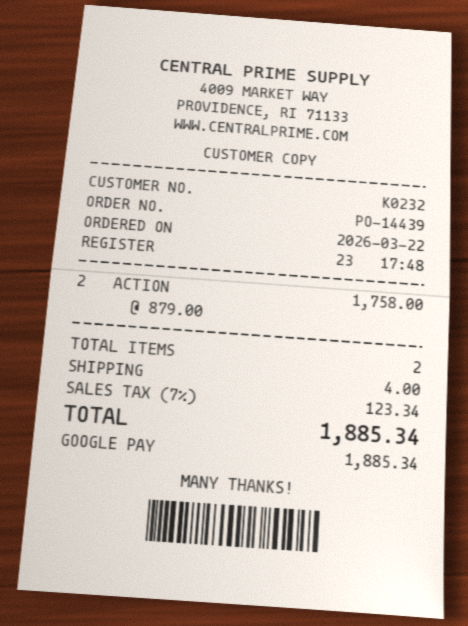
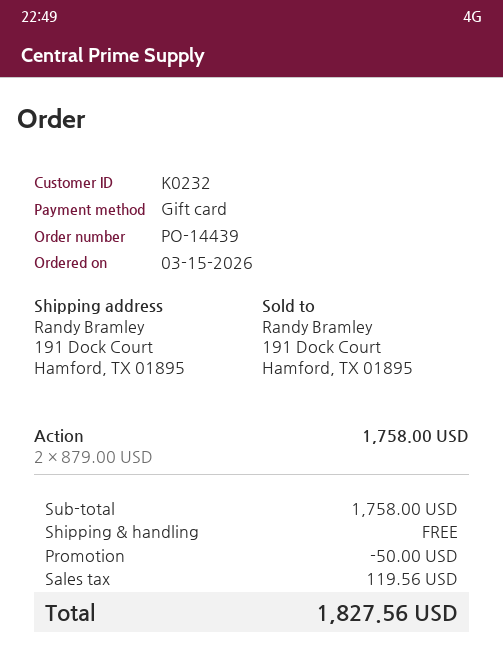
order date: 2026-03-22 -> 2026-03-15
payment method: Google Pay -> gift card
discount: none -> 50.00
shipping: 4.00 -> 0.00
tax: 123.34 -> 119.56
total: 1885.34 -> 1827.56

